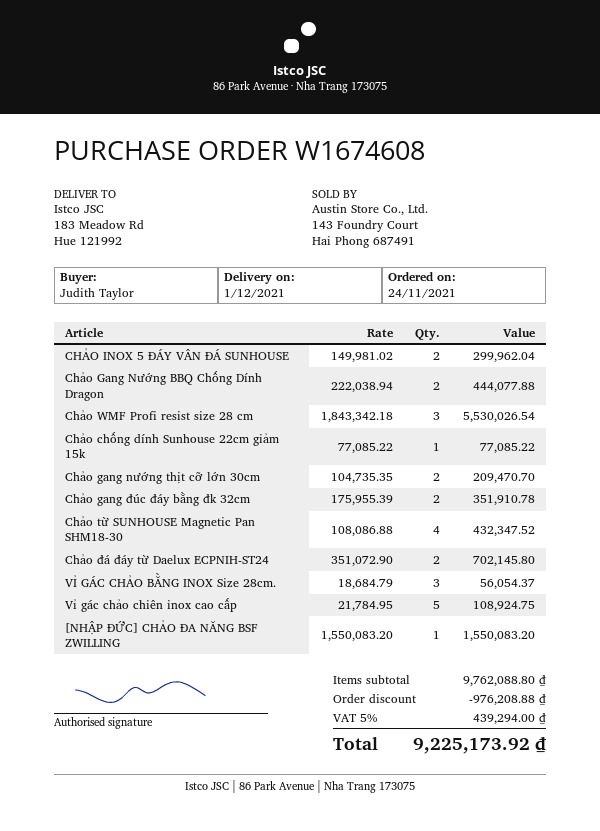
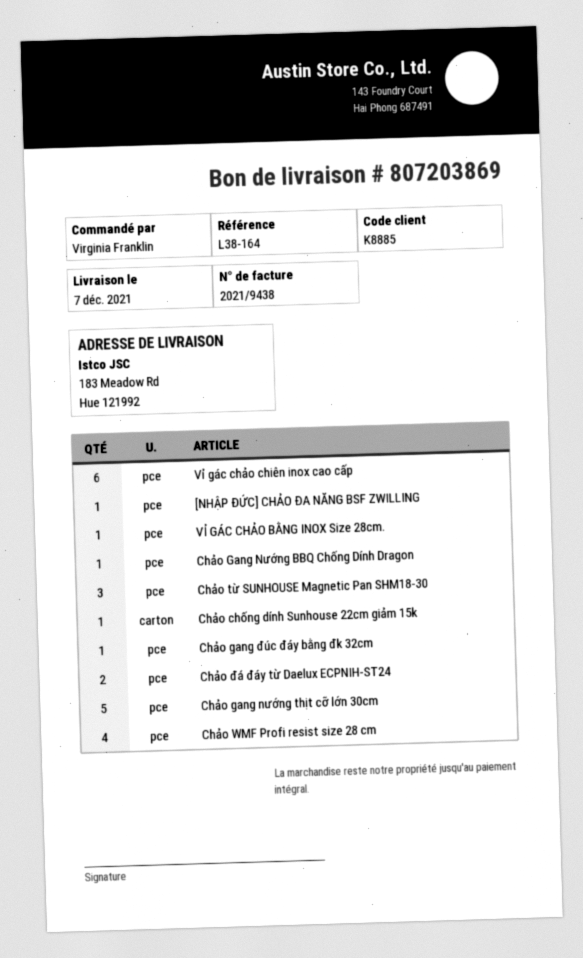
delivery date: 2021-12-01 -> 2021-12-07
ordered by: Judith Taylor -> Virginia Franklin
CHẢO INOX 5 ĐÁY VÂN ĐÁ SUNHOUSE: 2 -> none
Chảo Gang Nướng BBQ Chống Dính Dragon: 2 -> 1
Chảo WMF Profi resist size 28 cm: 3 -> 4
Chảo gang nướng thịt cỡ lớn 30cm: 2 -> 5
Chảo gang đúc đáy bằng đk 32cm: 2 -> 1
Chảo từ SUNHOUSE Magnetic Pan SHM18-30: 4 -> 3
VỈ GÁC CHẢO BẰNG INOX Size 28cm.: 3 -> 1
Vỉ gác chảo chiên inox cao cấp: 5 -> 6

